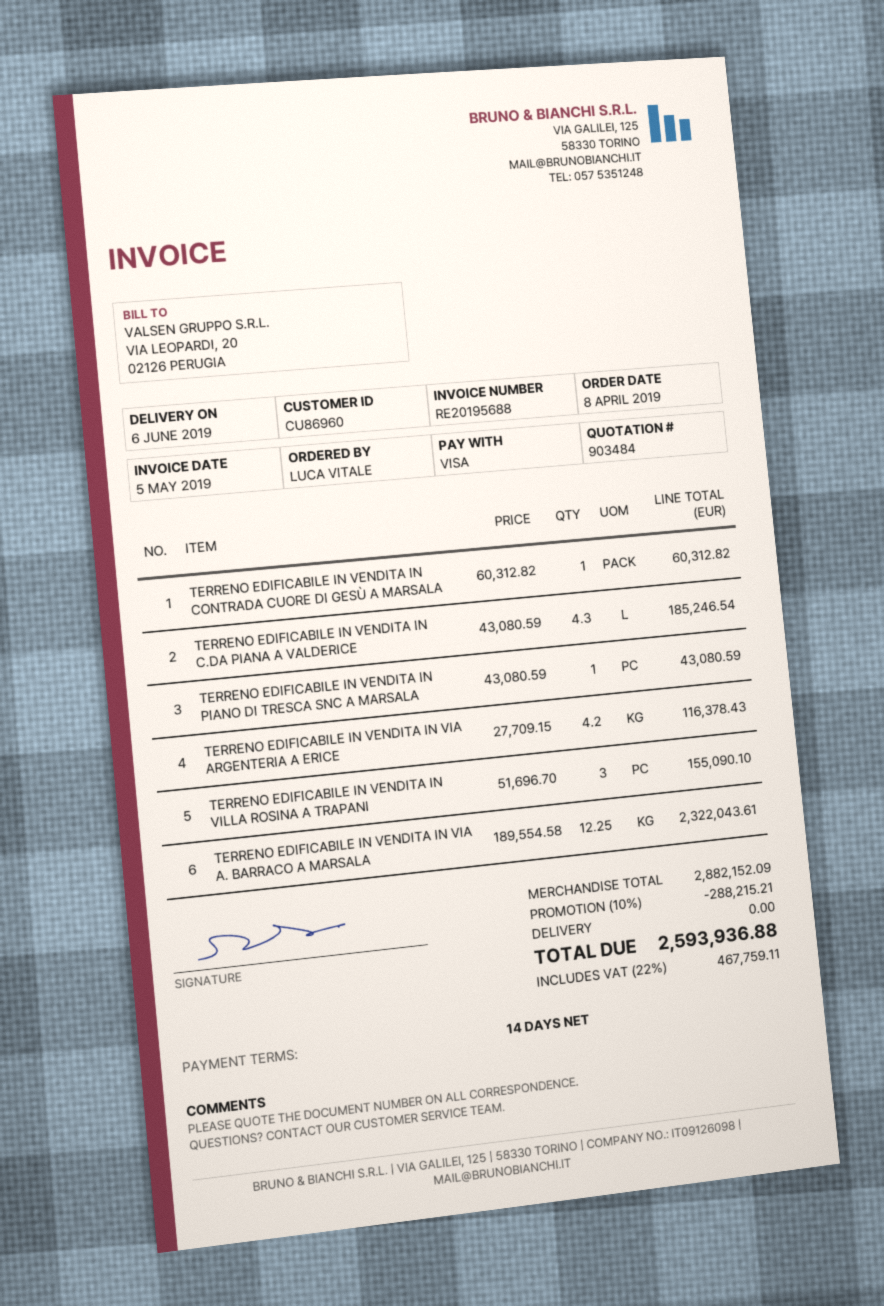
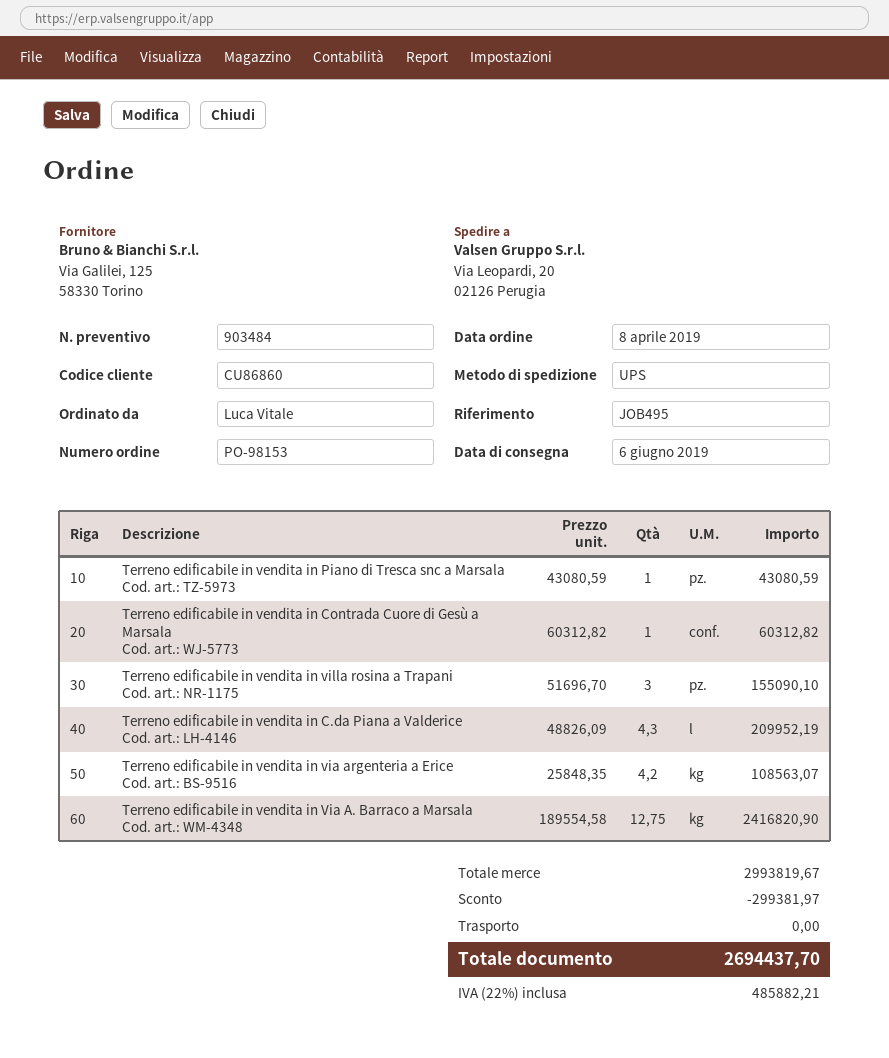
customer number: CU86960 -> CU86860
TERRENO EDIFICABILE IN VENDITA IN C.DA PIANA A VALDERICE: 4.3 x 43080.59 = 185246.54 -> 4.3 x 48826.09 = 209952.19
TERRENO EDIFICABILE IN VENDITA IN VIA ARGENTERIA A ERICE: 4.2 x 27709.15 = 116378.43 -> 4.2 x 25848.35 = 108563.07
TERRENO EDIFICABILE IN VENDITA IN VIA A. BARRACO A MARSALA: 12.25 x 189554.58 = 2322043.61 -> 12.75 x 189554.58 = 2416820.90
subtotal: 2882152.09 -> 2993819.67
discount: 288215.21 -> 299381.97
tax: 22% = 467759.11 -> 22% = 485882.21
total: 2593936.88 -> 2694437.70

